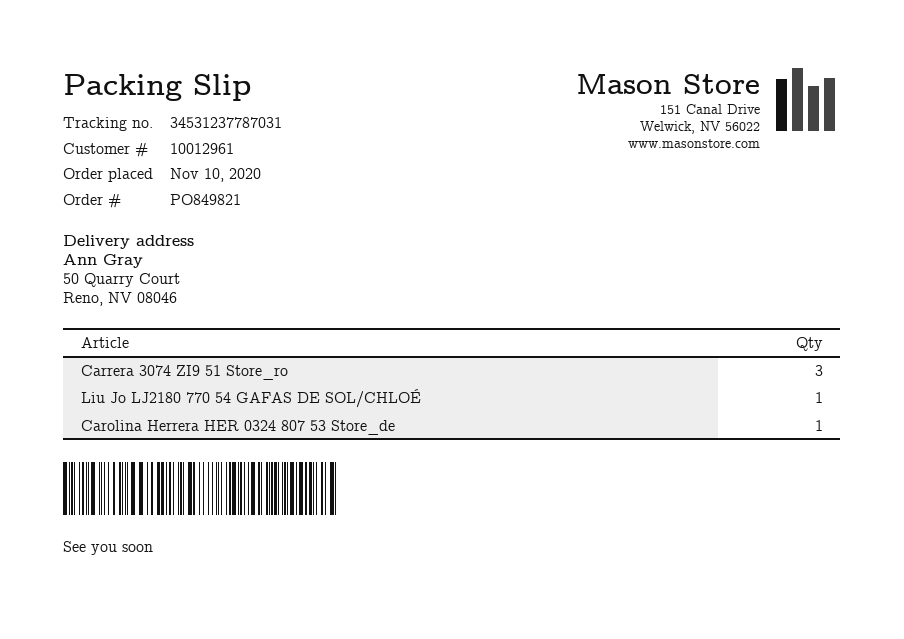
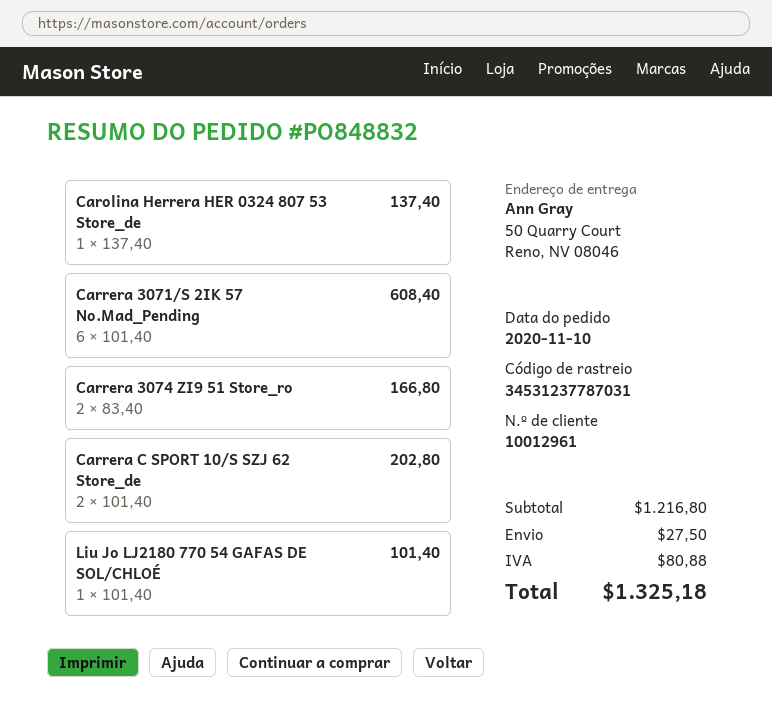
order number: PO849821 -> PO848832
Carrera 3074 ZI9 51 Store_ro: 3 -> 2
Carrera 3071/S 2IK 57 No.Mad_Pending: none -> 6
Carrera C SPORT 10/S SZJ 62 Store_de: none -> 2

